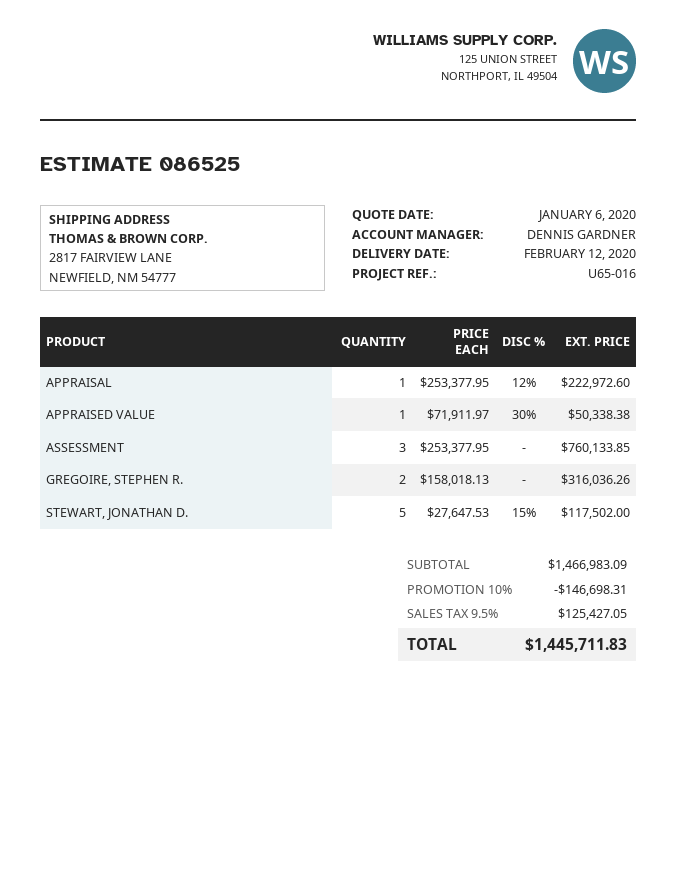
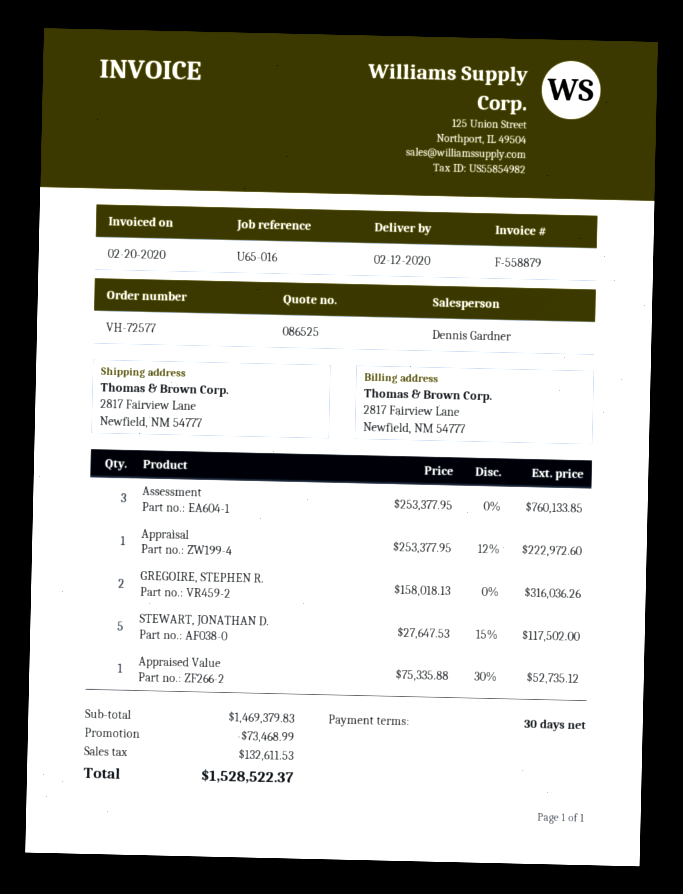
APPRAISED VALUE: 1 x 71911.97 - 30% = 50338.38 -> 1 x 75335.88 - 30% = 52735.12
subtotal: 1466983.09 -> 1469379.83
discount: 146698.31 -> 73468.99
tax: 125427.05 -> 132611.53
total: 1445711.83 -> 1528522.37

